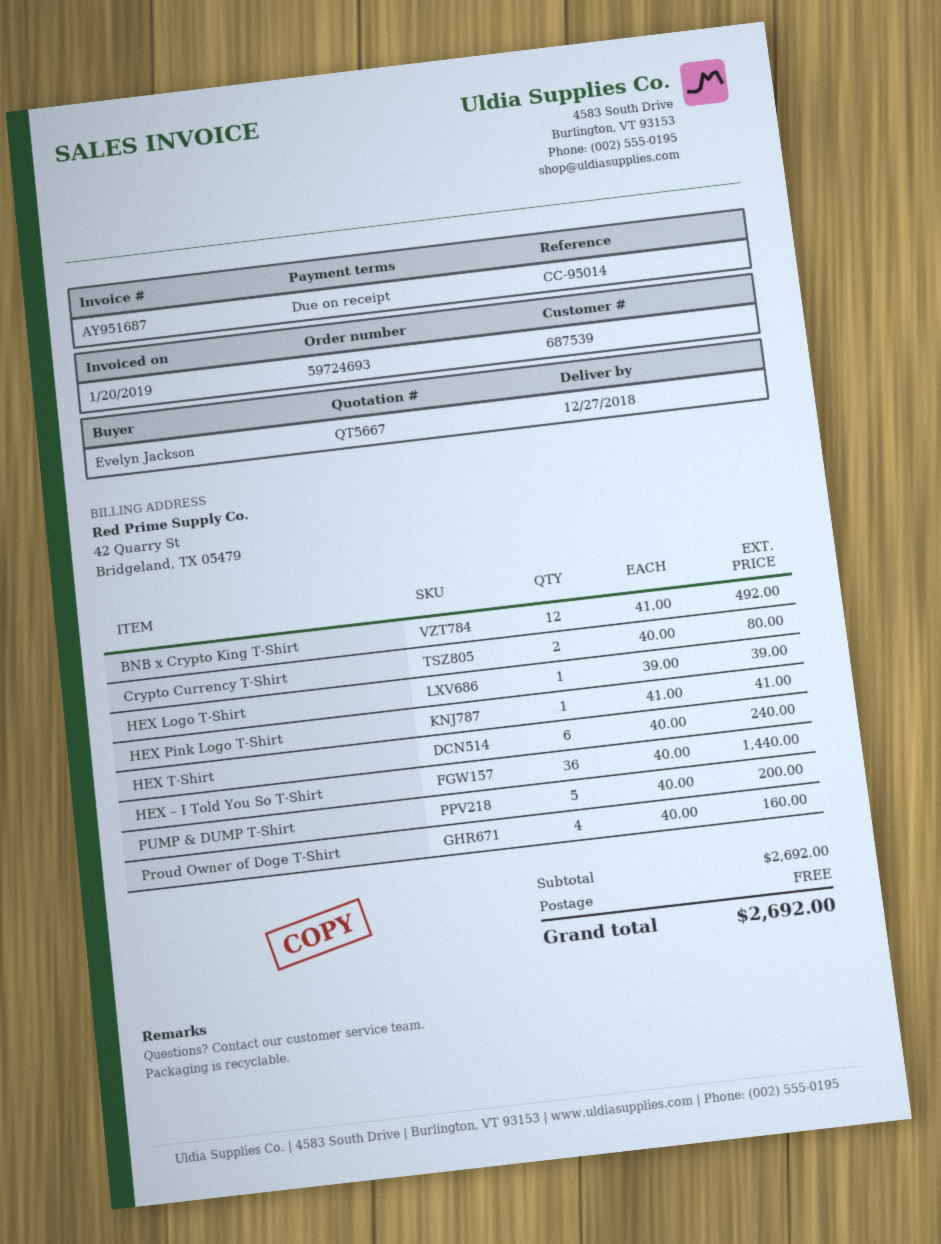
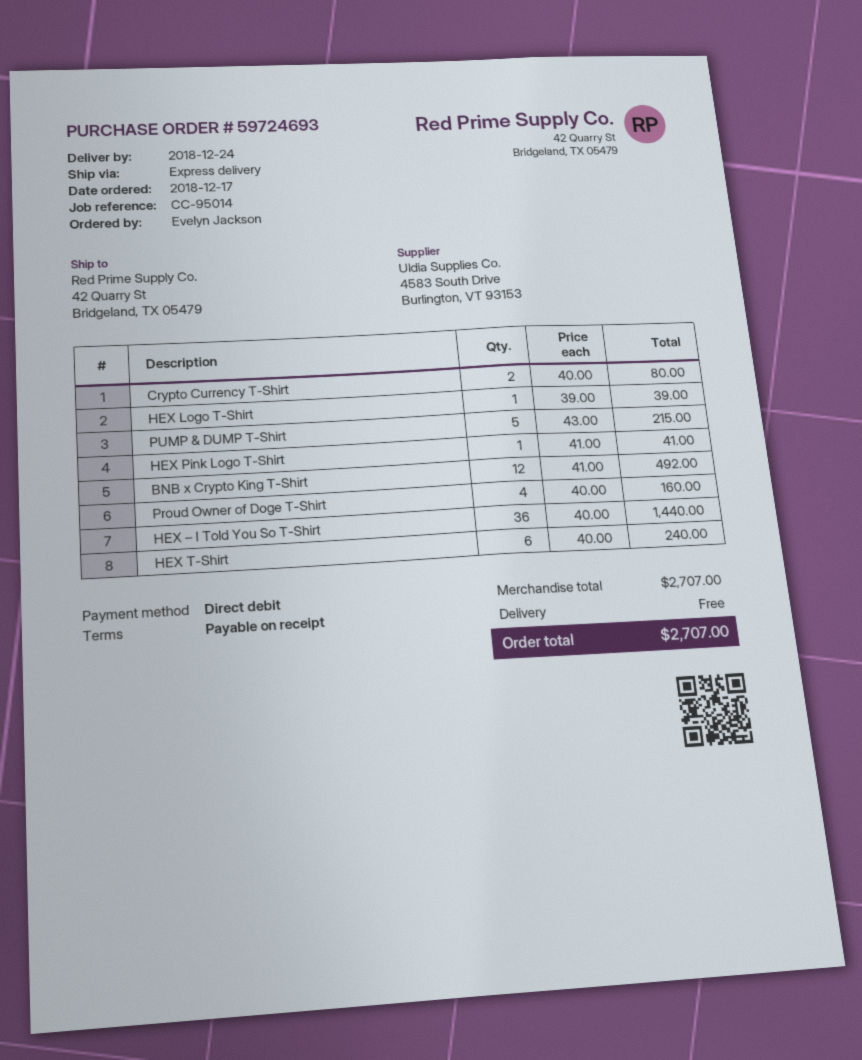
delivery date: 2018-12-27 -> 2018-12-24
PUMP & DUMP T-Shirt: 5 x 40.00 = 200.00 -> 5 x 43.00 = 215.00
subtotal: 2692.00 -> 2707.00
total: 2692.00 -> 2707.00

